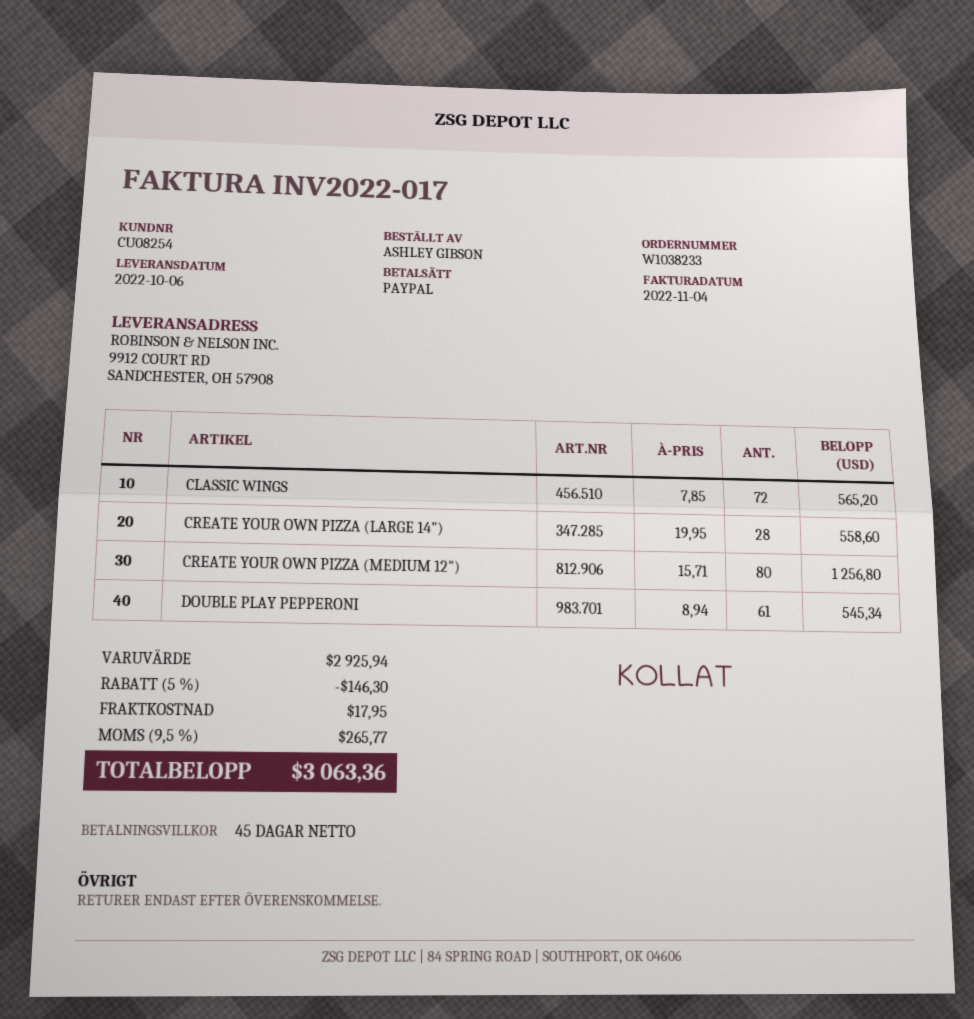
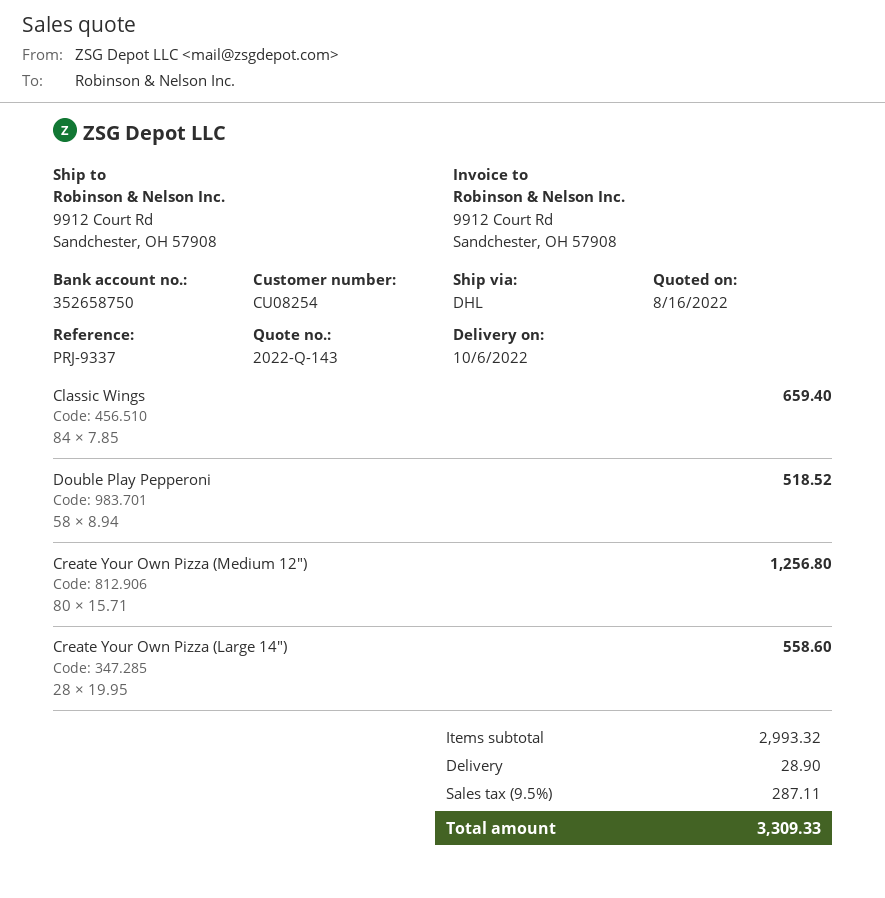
CLASSIC WINGS: 72 x 7.85 = 565.20 -> 84 x 7.85 = 659.40
DOUBLE PLAY PEPPERONI: 61 x 8.94 = 545.34 -> 58 x 8.94 = 518.52
subtotal: 2925.94 -> 2993.32
discount: 5% = 146.30 -> none
shipping: 17.95 -> 28.90
tax: 9.5% = 265.77 -> 9.5% = 287.11
total: 3063.36 -> 3309.33

